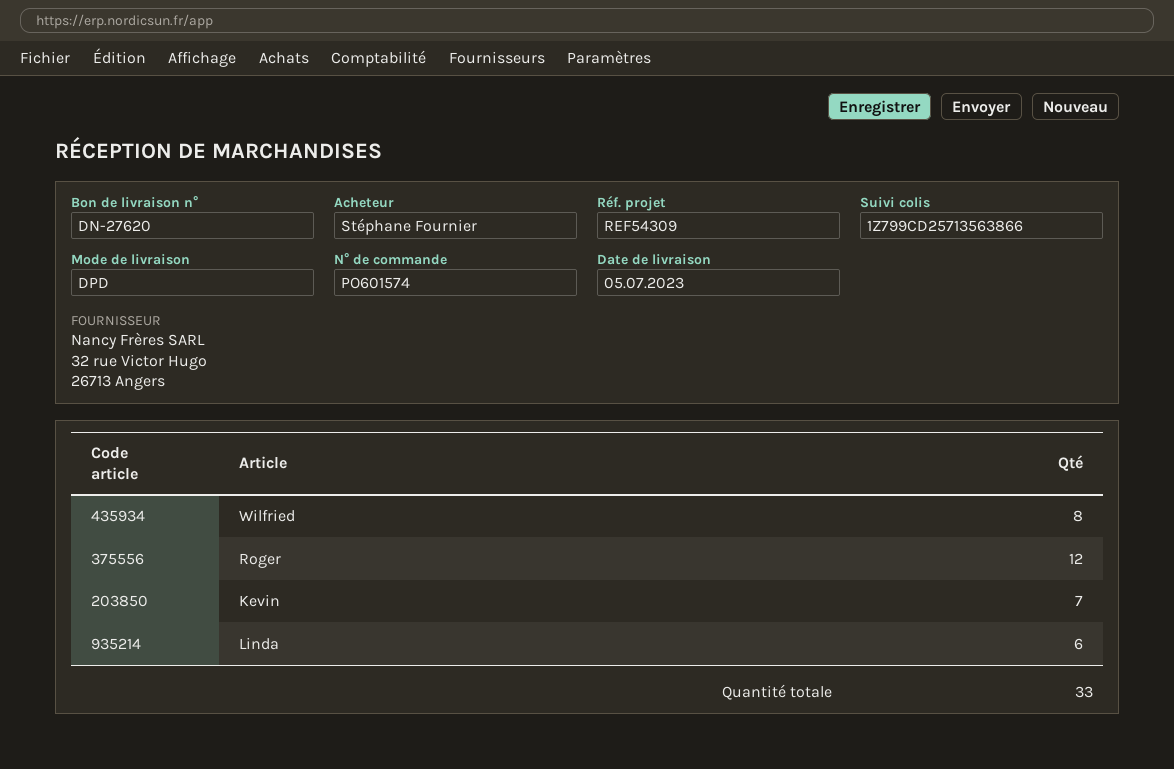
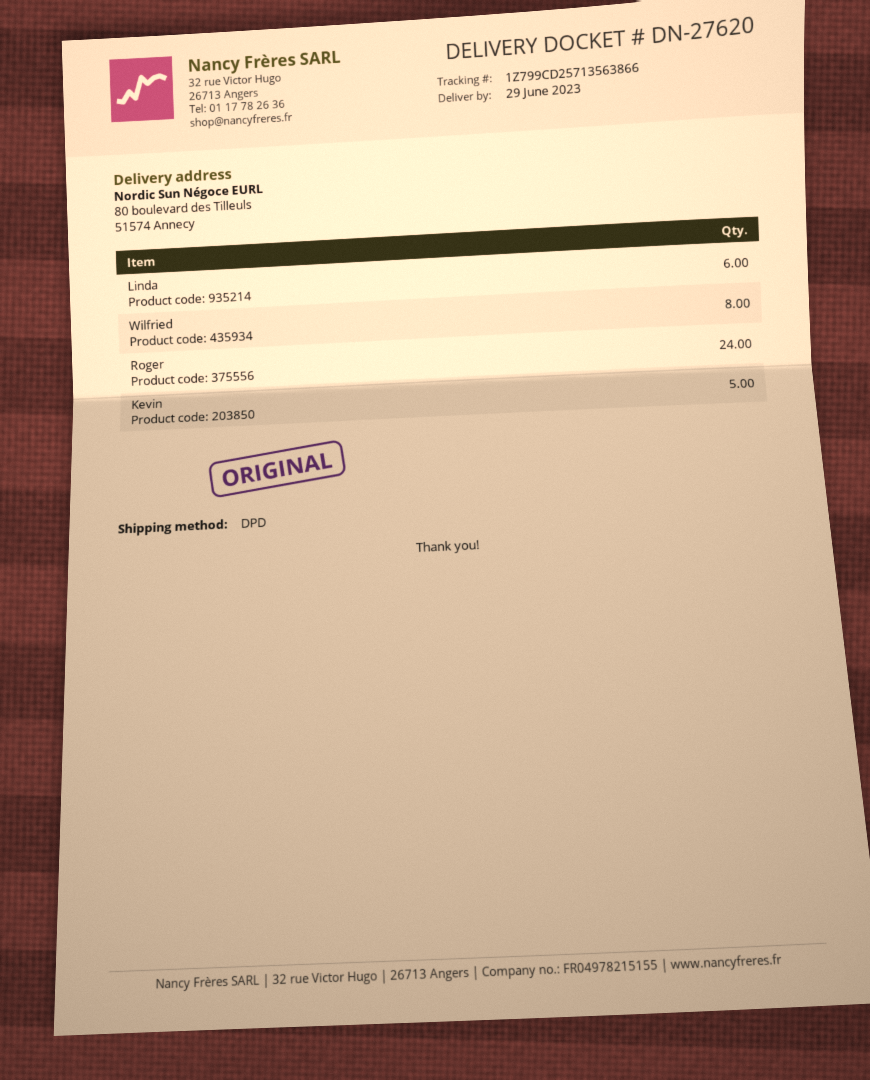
delivery date: 2023-07-05 -> 2023-06-29
Roger: 12 -> 24
Kevin: 7 -> 5

